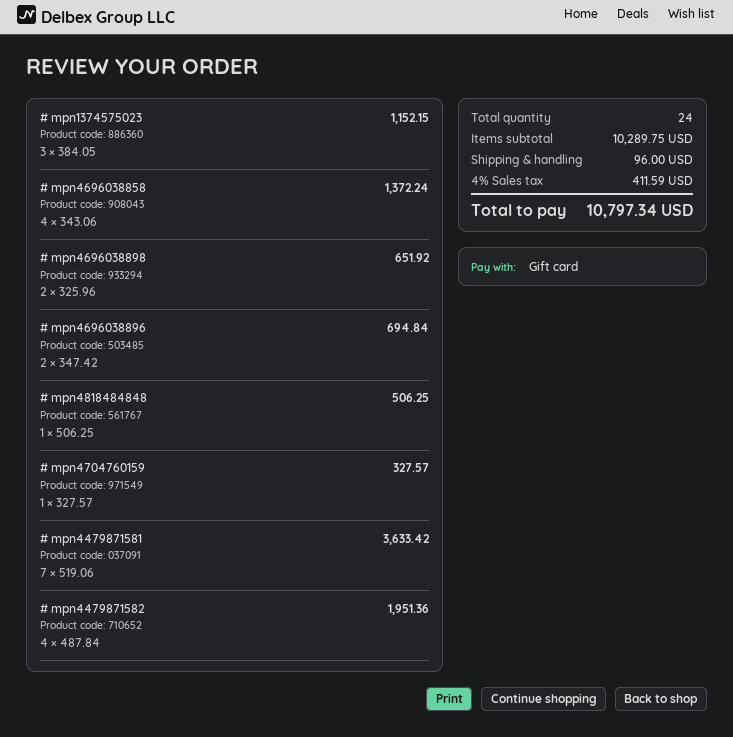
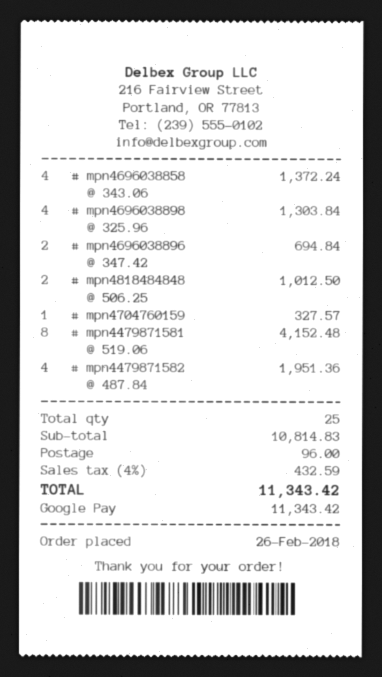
payment method: gift card -> Google Pay
# mpn1374575023: 3 x 384.05 = 1152.15 -> none
# mpn4696038898: 2 x 325.96 = 651.92 -> 4 x 325.96 = 1303.84
# mpn4818484848: 1 x 506.25 = 506.25 -> 2 x 506.25 = 1012.50
# mpn4479871581: 7 x 519.06 = 3633.42 -> 8 x 519.06 = 4152.48
total quantity: 24 -> 25
subtotal: 10289.75 -> 10814.83
tax: 4% = 411.59 -> 4% = 432.59
total: 10797.34 -> 11343.42

